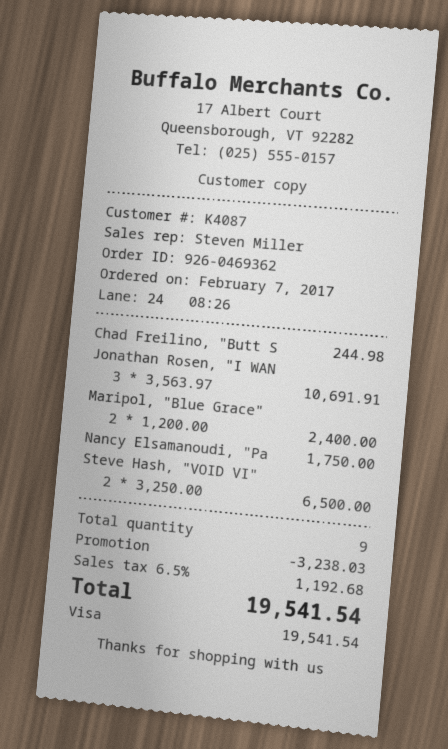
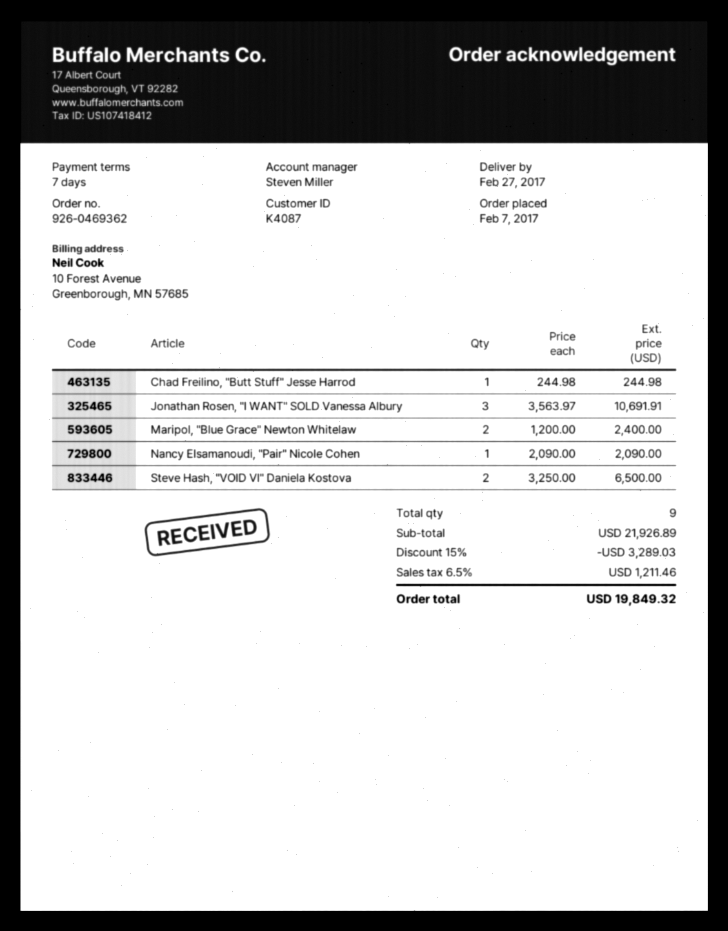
Nancy Elsamanoudi, "Pa: 1 x 1750.00 = 1750.00 -> 1 x 2090.00 = 2090.00
discount: 3238.03 -> 3289.03
tax: 6.5% = 1192.68 -> 6.5% = 1211.46
total: 19541.54 -> 19849.32

